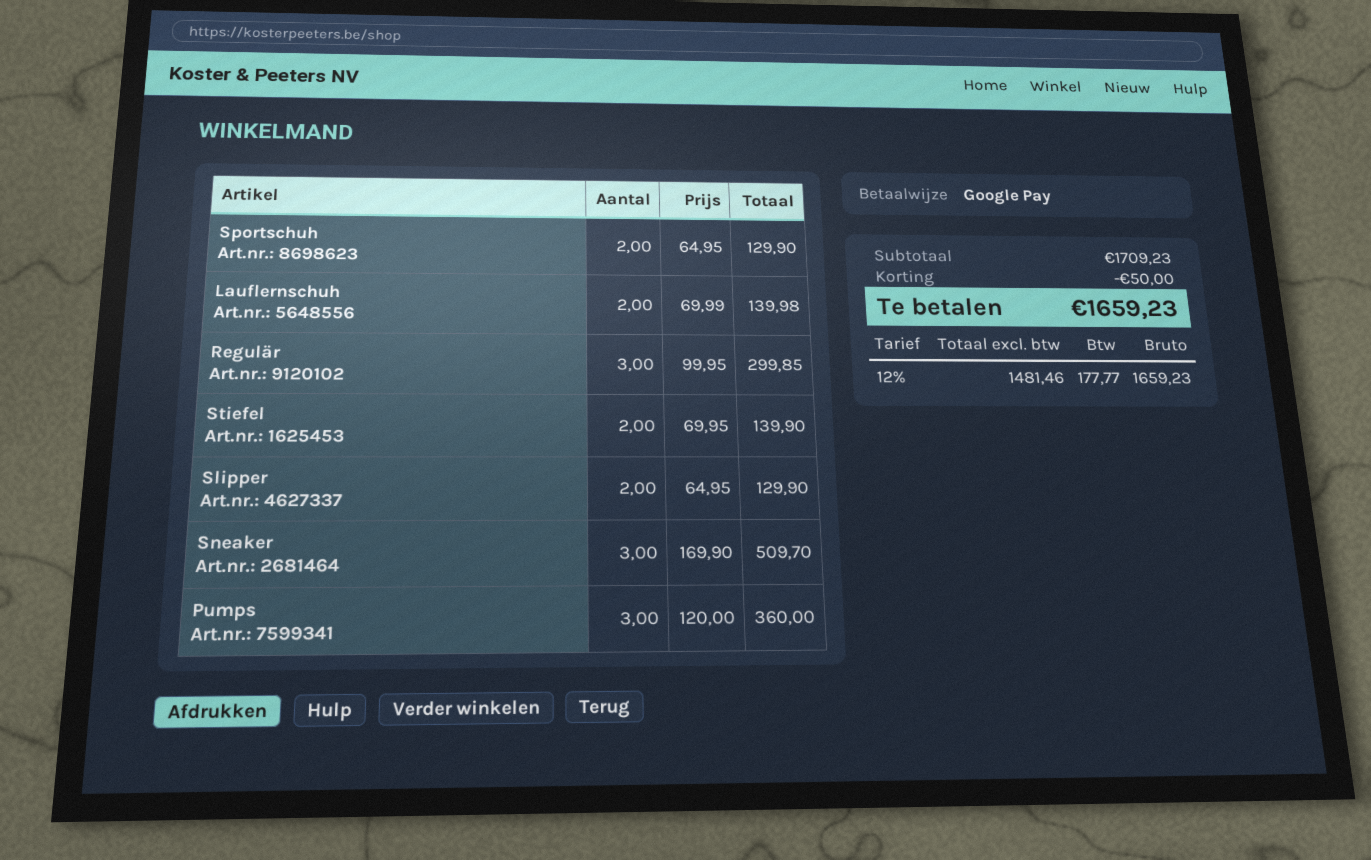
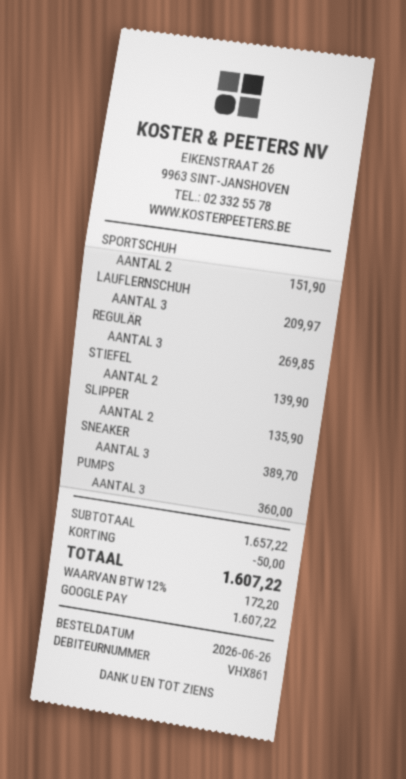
Sportschuh: 2 for 129.90 -> 2 for 151.90
Lauflernschuh: 2 for 139.98 -> 3 for 209.97
Regulär: 3 for 299.85 -> 3 for 269.85
Slipper: 2 for 129.90 -> 2 for 135.90
Sneaker: 3 for 509.70 -> 3 for 389.70
subtotal: 1709.23 -> 1657.22
tax: 12% = 177.77 -> 12% = 172.20
total: 1659.23 -> 1607.22

